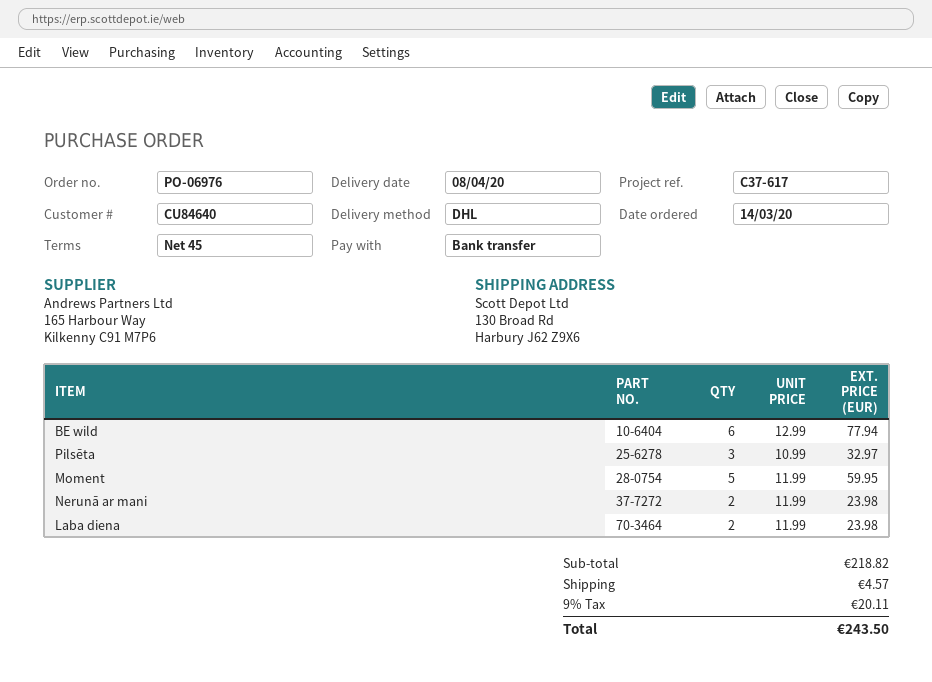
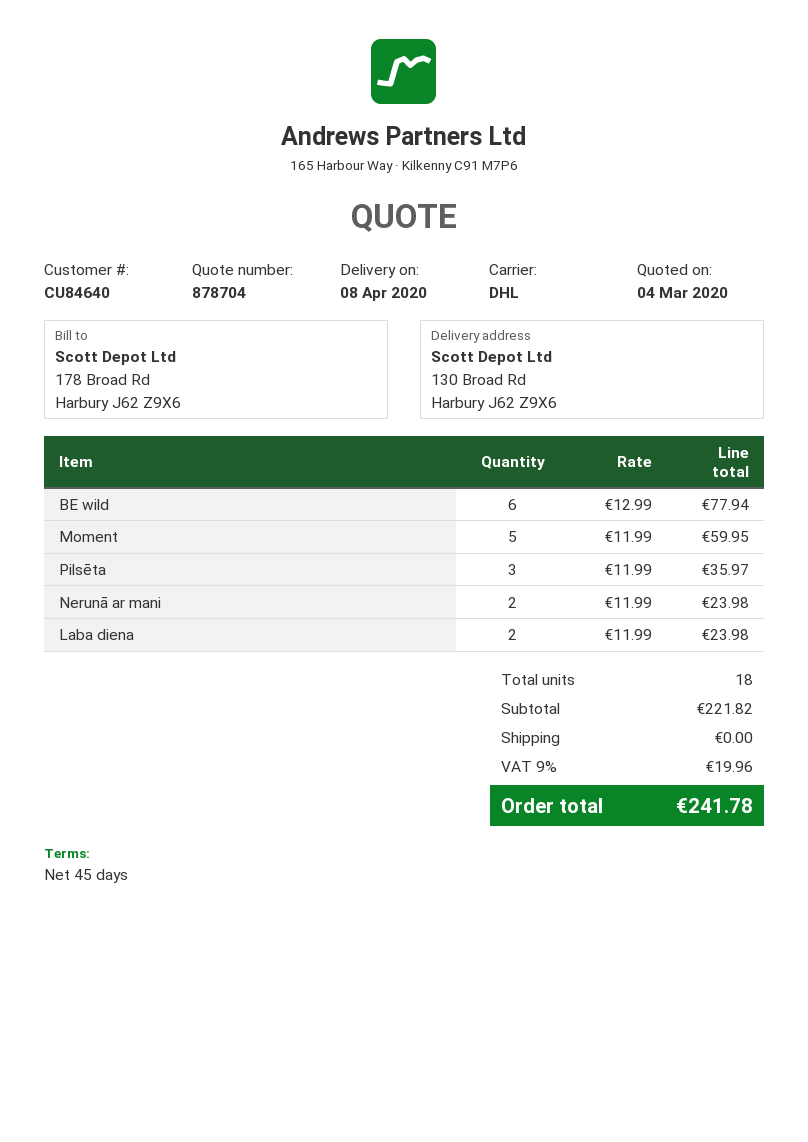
Pilsēta: 3 x 10.99 = 32.97 -> 3 x 11.99 = 35.97
subtotal: 218.82 -> 221.82
shipping: 4.57 -> 0.00
tax: 9% = 20.11 -> 9% = 19.96
total: 243.50 -> 241.78

